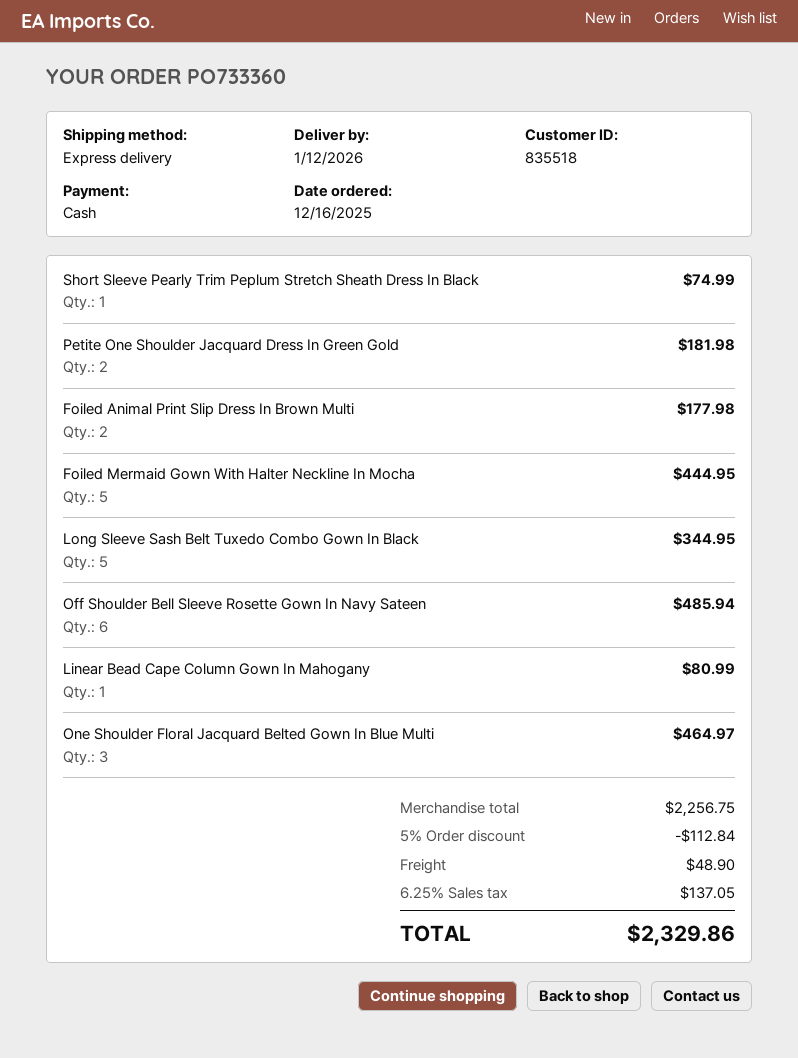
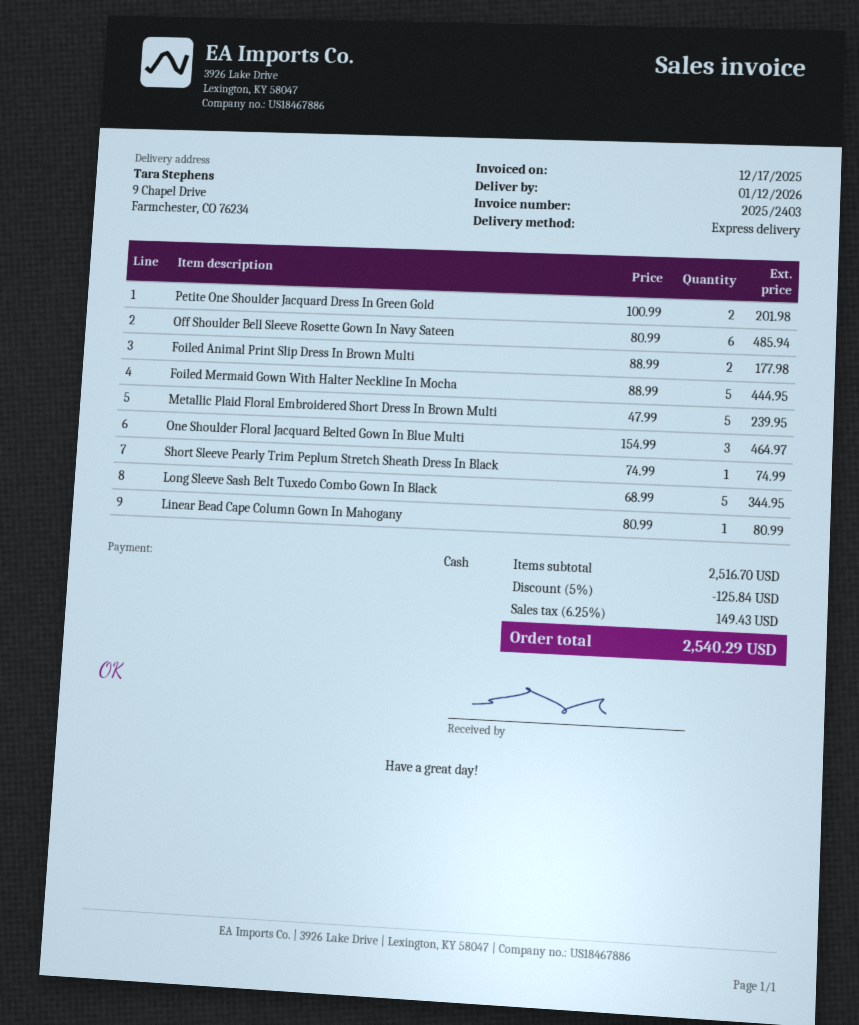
Petite One Shoulder Jacquard Dress In Green Gold: 2 for 181.98 -> 2 for 201.98
Metallic Plaid Floral Embroidered Short Dress In Brown Multi: none -> 5 for 239.95
subtotal: 2256.75 -> 2516.70
discount: 5% = 112.84 -> 5% = 125.84
shipping: 48.90 -> none
tax: 6.25% = 137.05 -> 6.25% = 149.43
total: 2329.86 -> 2540.29

